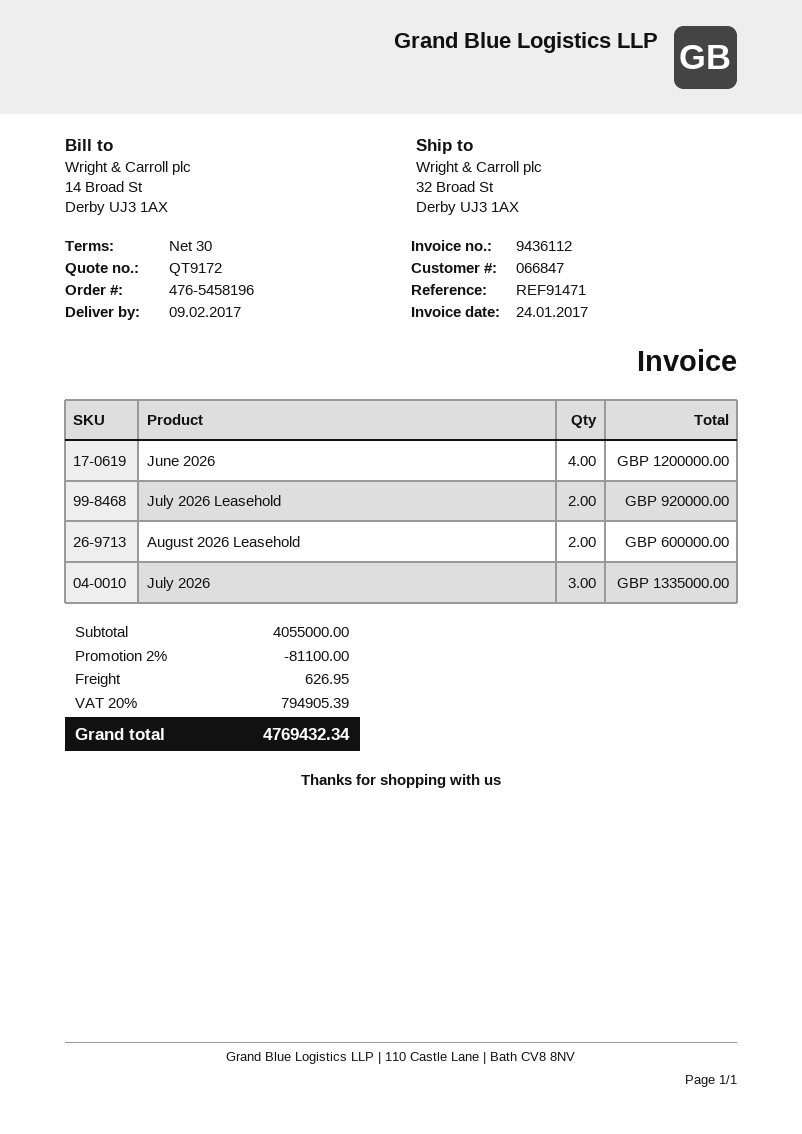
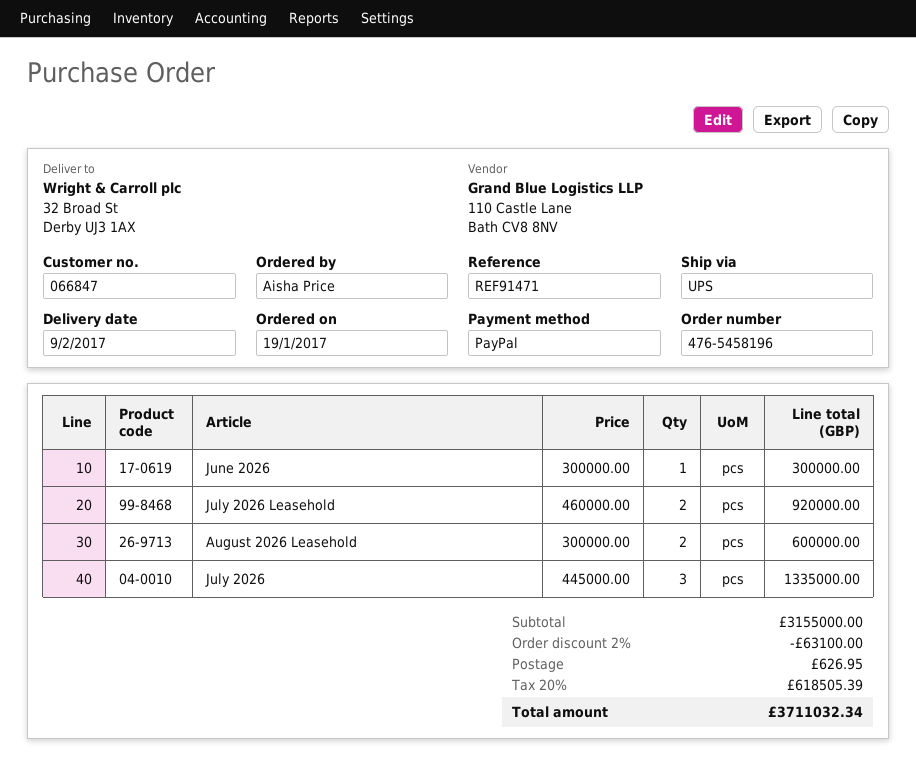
June 2026: 4 for 1200000.00 -> 1 for 300000.00
subtotal: 4055000.00 -> 3155000.00
discount: 2% = 81100.00 -> 2% = 63100.00
tax: 20% = 794905.39 -> 20% = 618505.39
total: 4769432.34 -> 3711032.34

